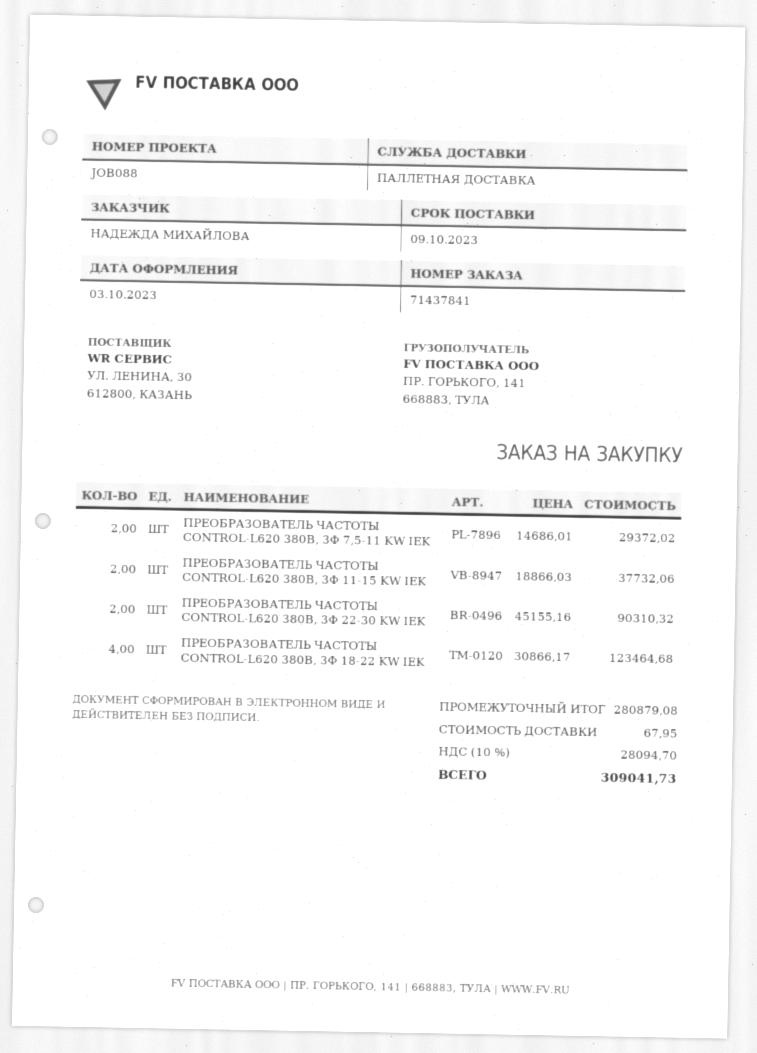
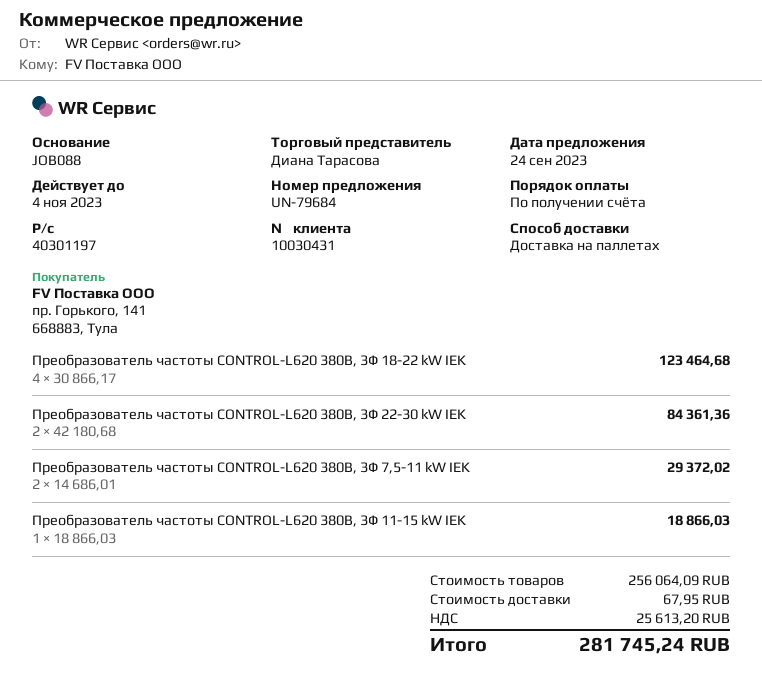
ПРЕОБРАЗОВАТЕЛЬ ЧАСТОТЫ CONTROL-L620 380В, 3Ф 11-15 KW IEK: 2 x 18866.03 = 37732.06 -> 1 x 18866.03 = 18866.03
ПРЕОБРАЗОВАТЕЛЬ ЧАСТОТЫ CONTROL-L620 380В, 3Ф 22-30 KW IEK: 2 x 45155.16 = 90310.32 -> 2 x 42180.68 = 84361.36
subtotal: 280879.08 -> 256064.09
tax: 28094.70 -> 25613.20
total: 309041.73 -> 281745.24

